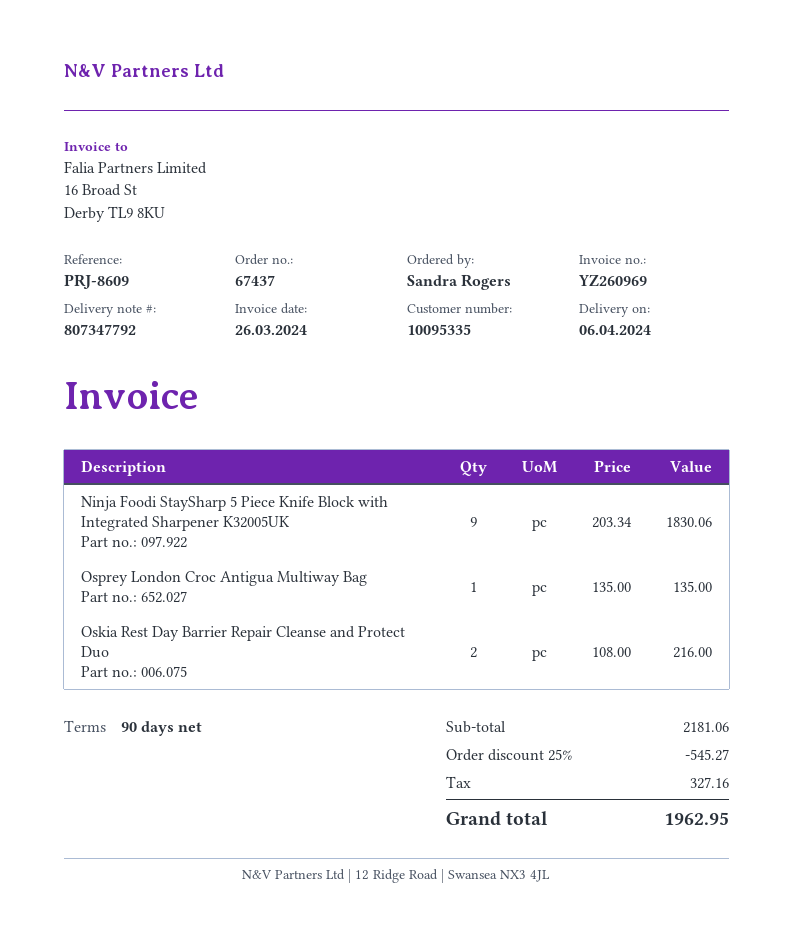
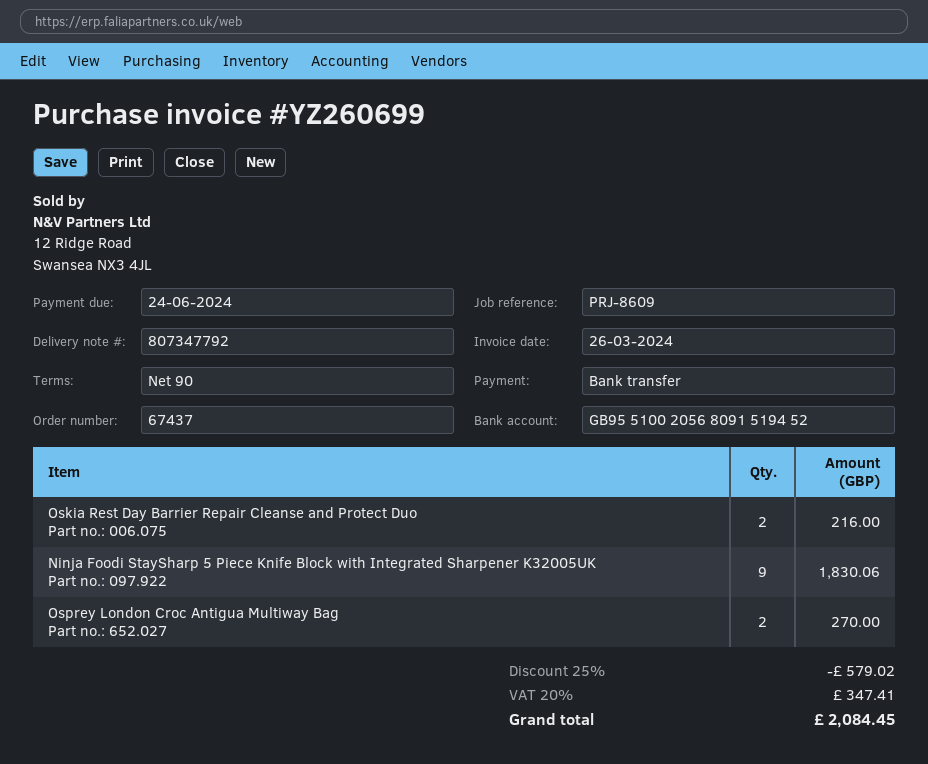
invoice number: YZ260969 -> YZ260699
Osprey London Croc Antigua Multiway Bag: 1 for 135.00 -> 2 for 270.00
discount: 25% = 545.27 -> 25% = 579.02
tax: 327.16 -> 347.41
total: 1962.95 -> 2084.45

